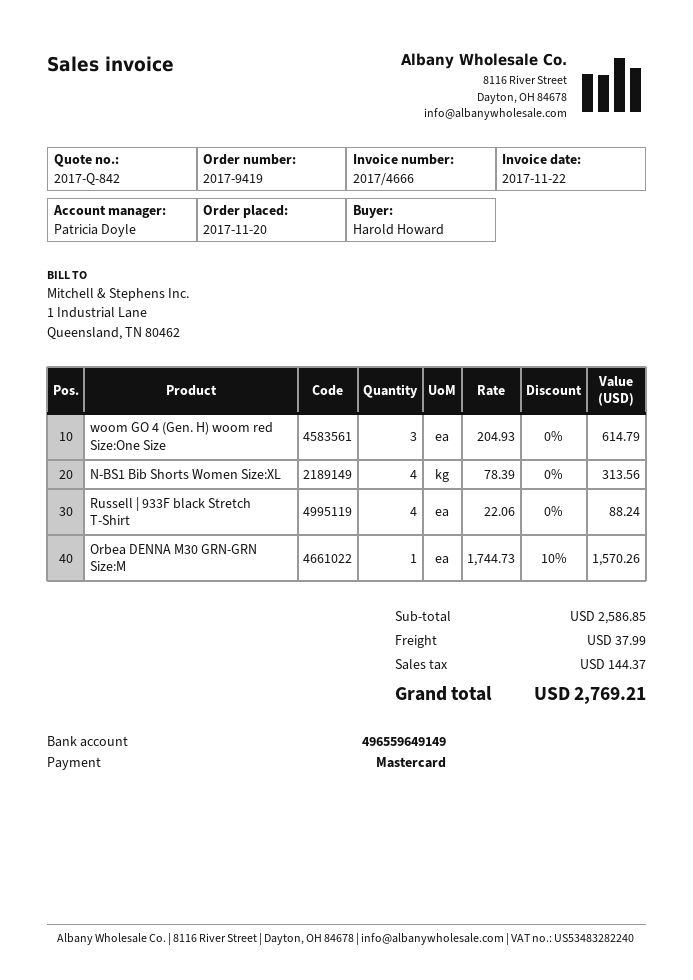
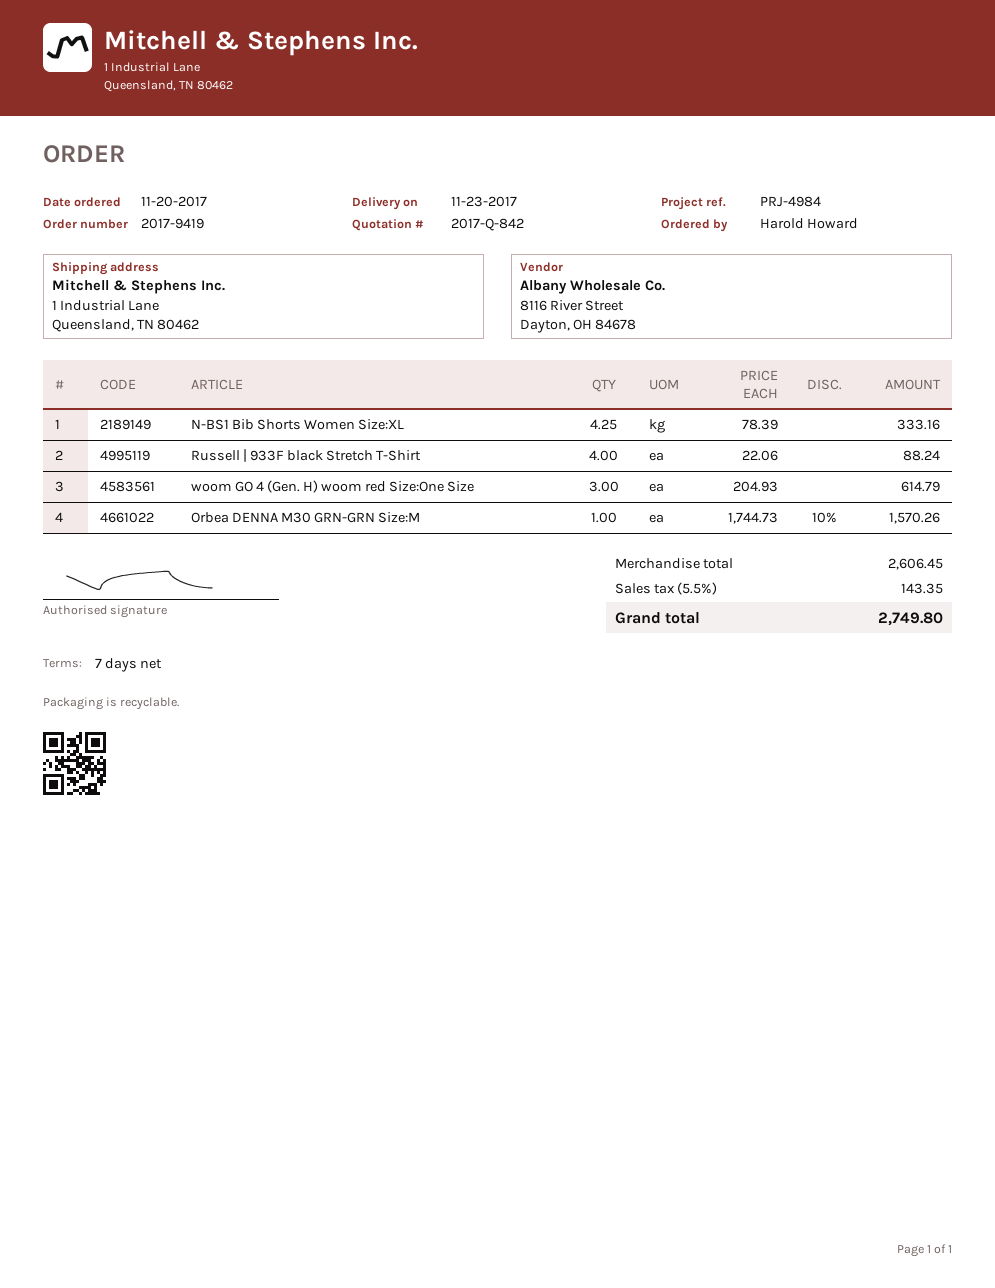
N-BS1 Bib Shorts Women Size:XL: 4 x 78.39 = 313.56 -> 4.25 x 78.39 = 333.16
subtotal: 2586.85 -> 2606.45
shipping: 37.99 -> none
tax: 144.37 -> 143.35
total: 2769.21 -> 2749.80

